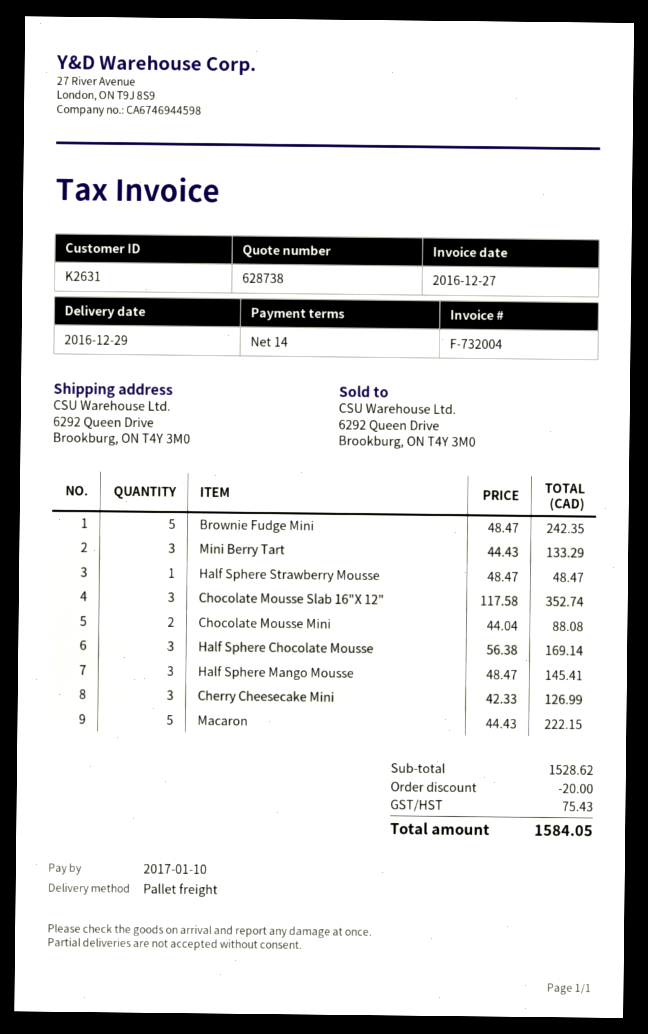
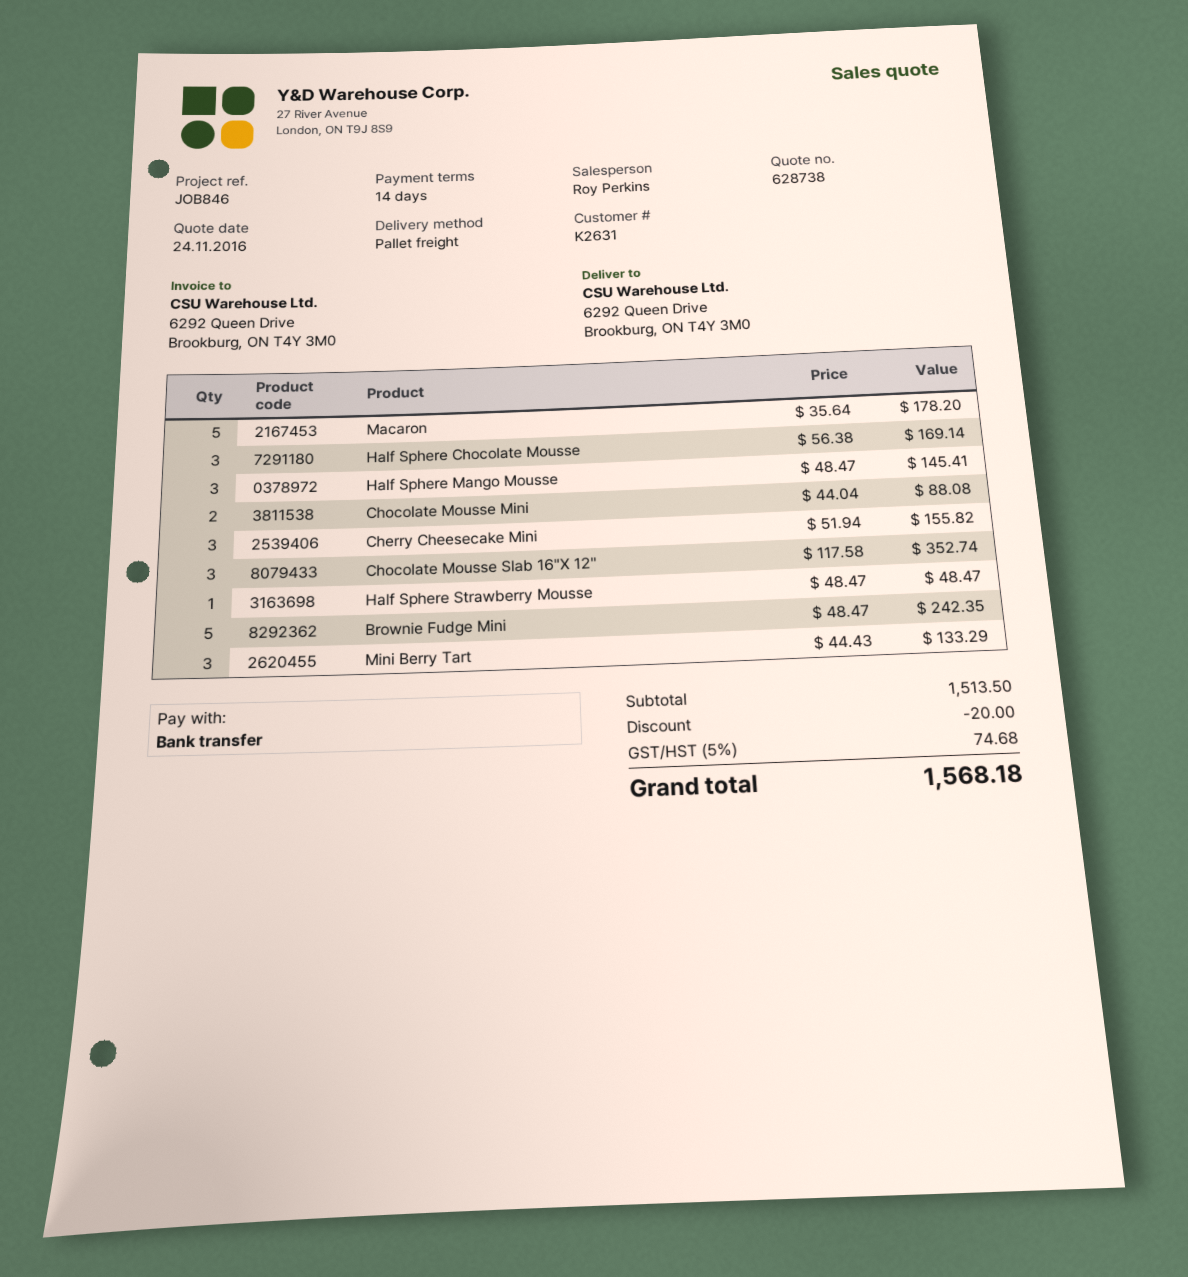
Cherry Cheesecake Mini: 3 x 42.33 = 126.99 -> 3 x 51.94 = 155.82
Macaron: 5 x 44.43 = 222.15 -> 5 x 35.64 = 178.20
subtotal: 1528.62 -> 1513.50
tax: 75.43 -> 74.68
total: 1584.05 -> 1568.18

